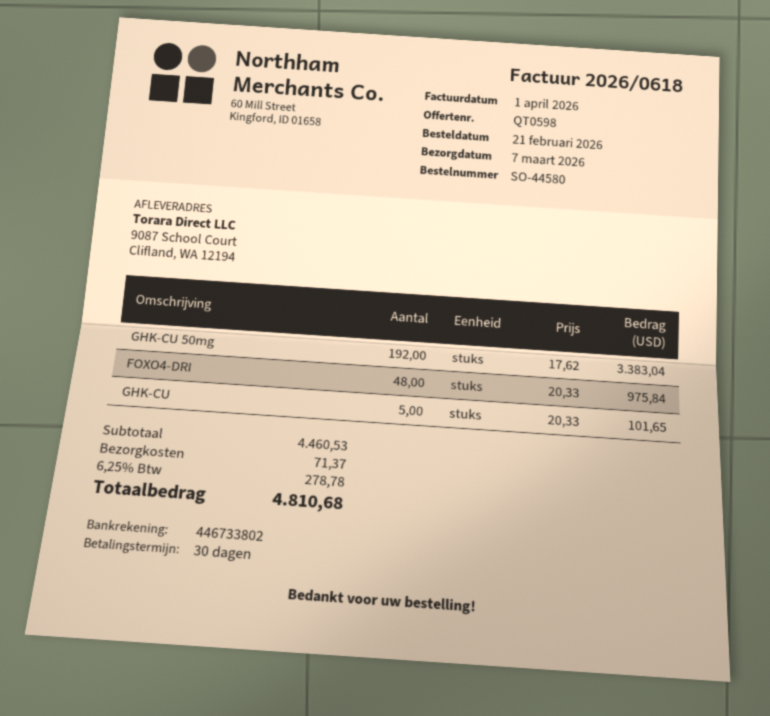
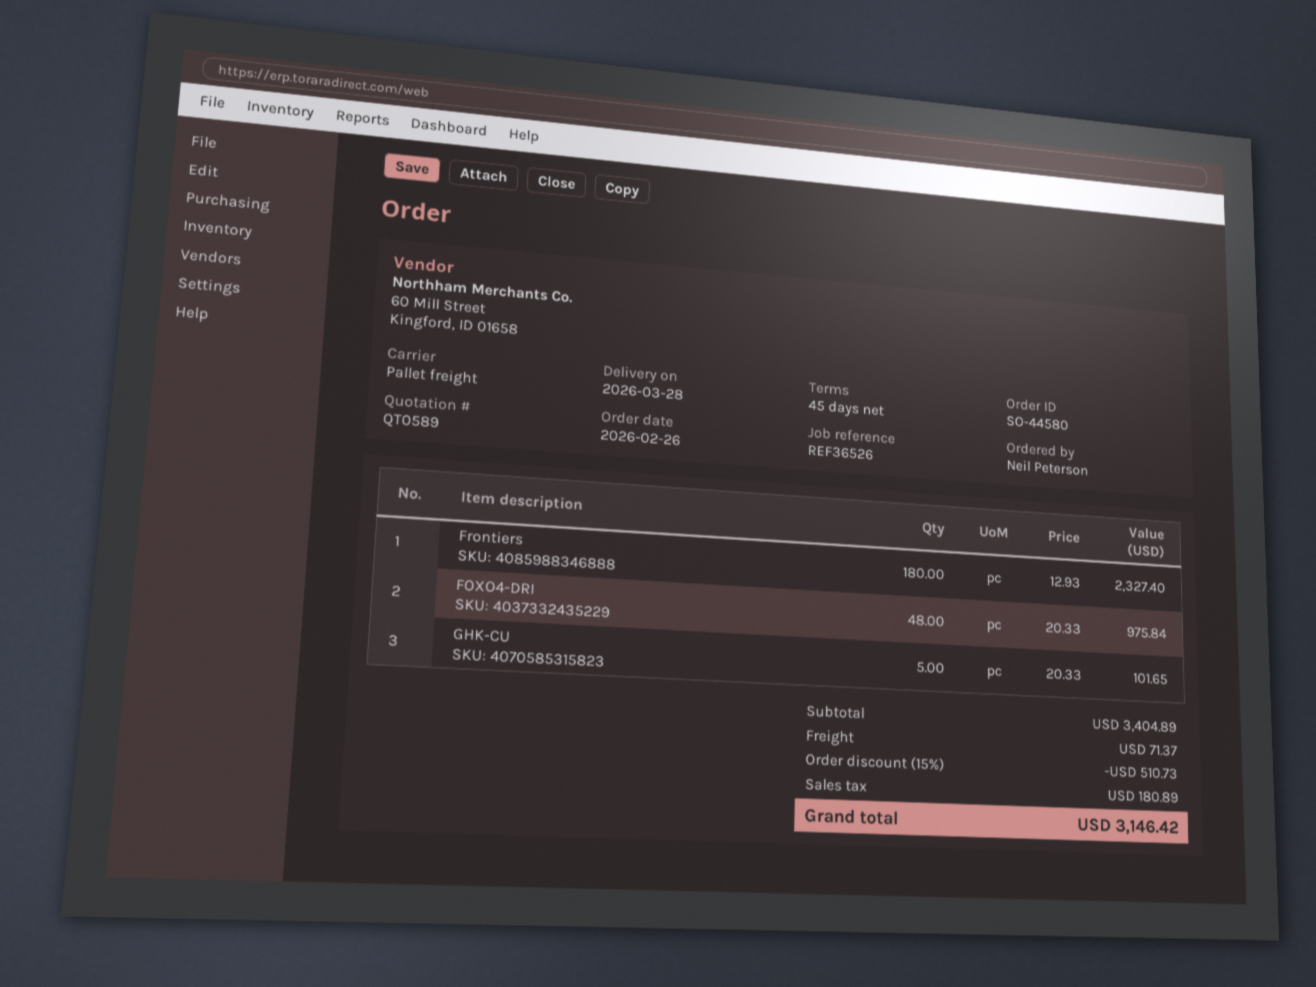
quote number: QT0598 -> QT0589
order date: 2026-02-21 -> 2026-02-26
delivery date: 2026-03-07 -> 2026-03-28
payment terms: 30 days -> 45 days
GHK-CU 50mg: 192 x 17.62 = 3383.04 -> none
Frontiers: none -> 180 x 12.93 = 2327.40
subtotal: 4460.53 -> 3404.89
discount: none -> 15% = 510.73
tax: 278.78 -> 180.89
total: 4810.68 -> 3146.42

